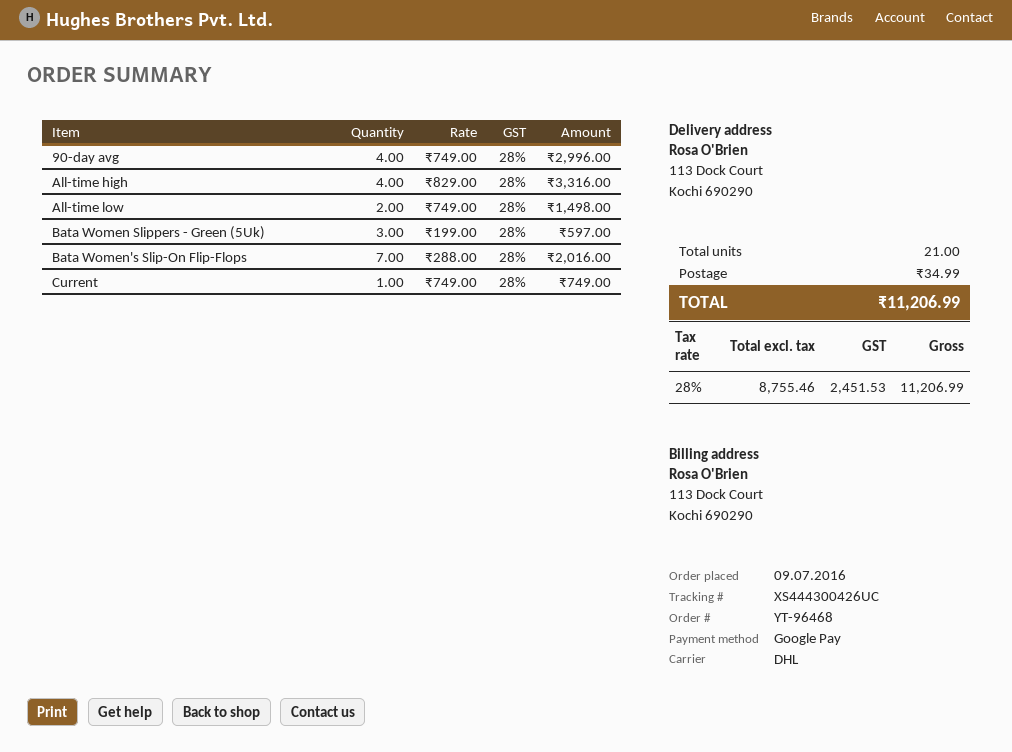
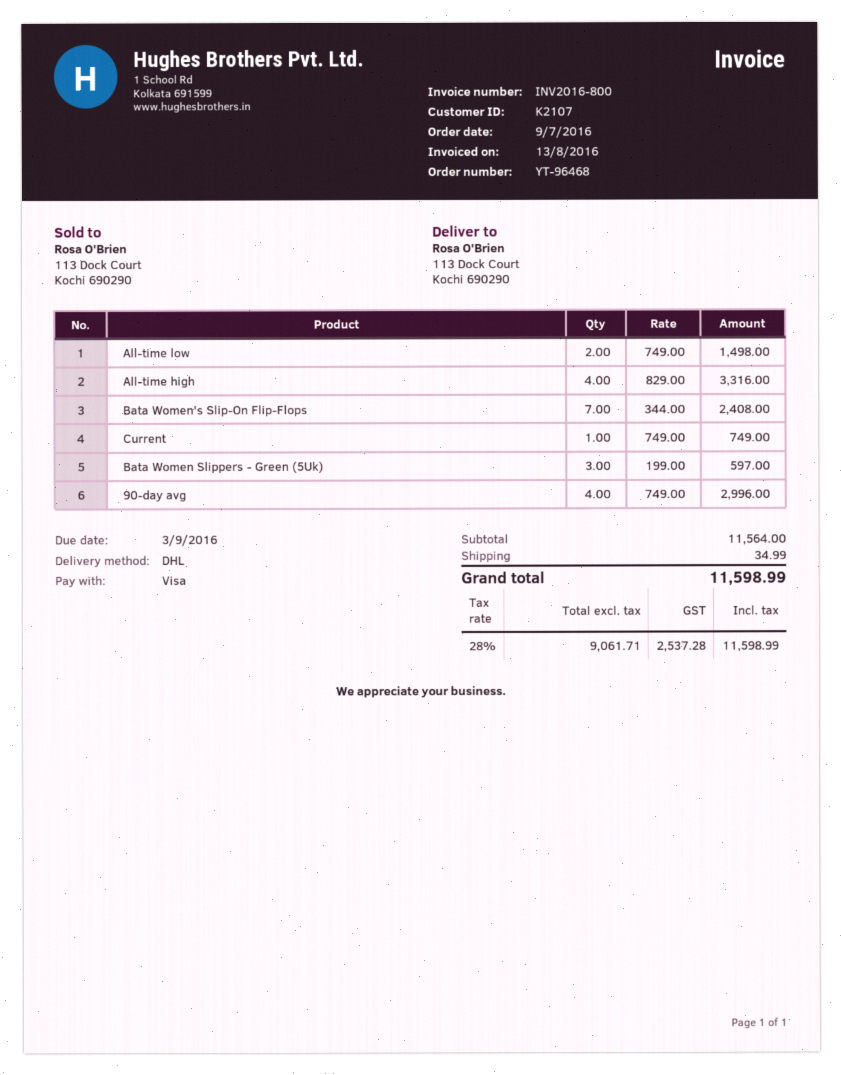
payment method: Google Pay -> Visa
Bata Women's Slip-On Flip-Flops: 7 x 288.00 = 2016.00 -> 7 x 344.00 = 2408.00
net: 8755.46 -> 9061.71
tax: 28% = 2451.53 -> 28% = 2537.28
total: 11206.99 -> 11598.99

